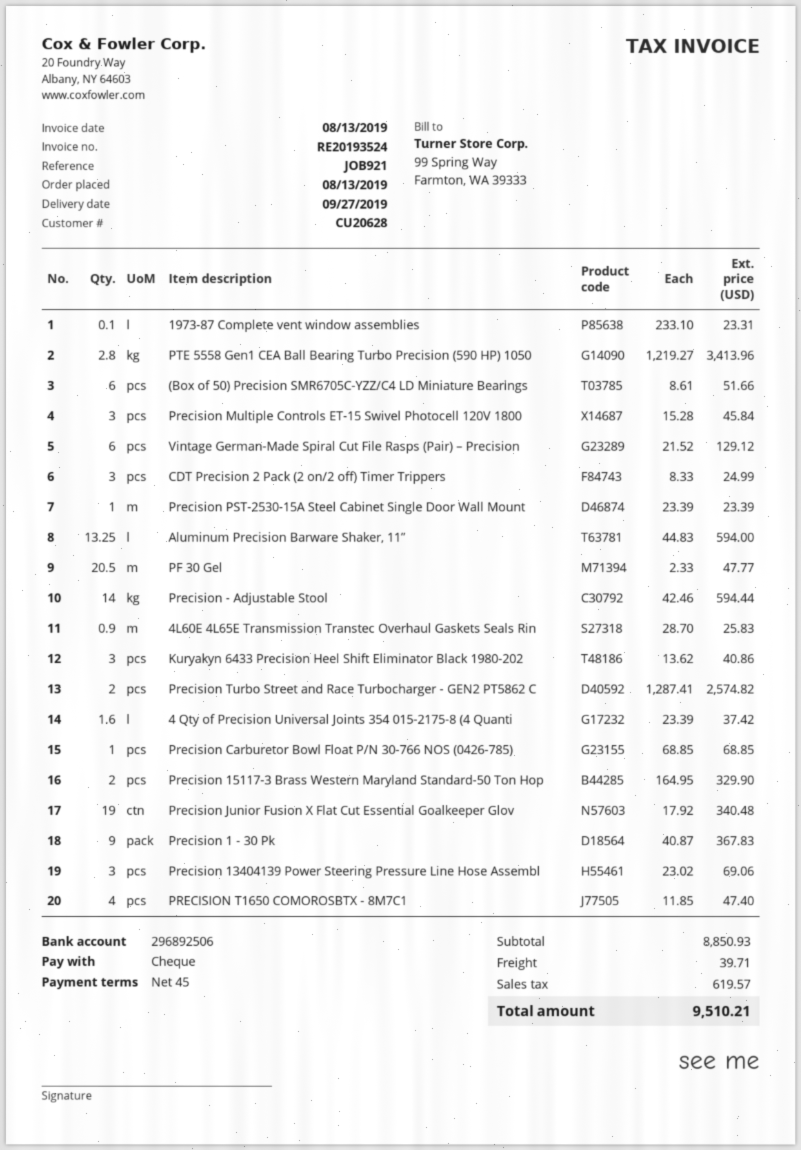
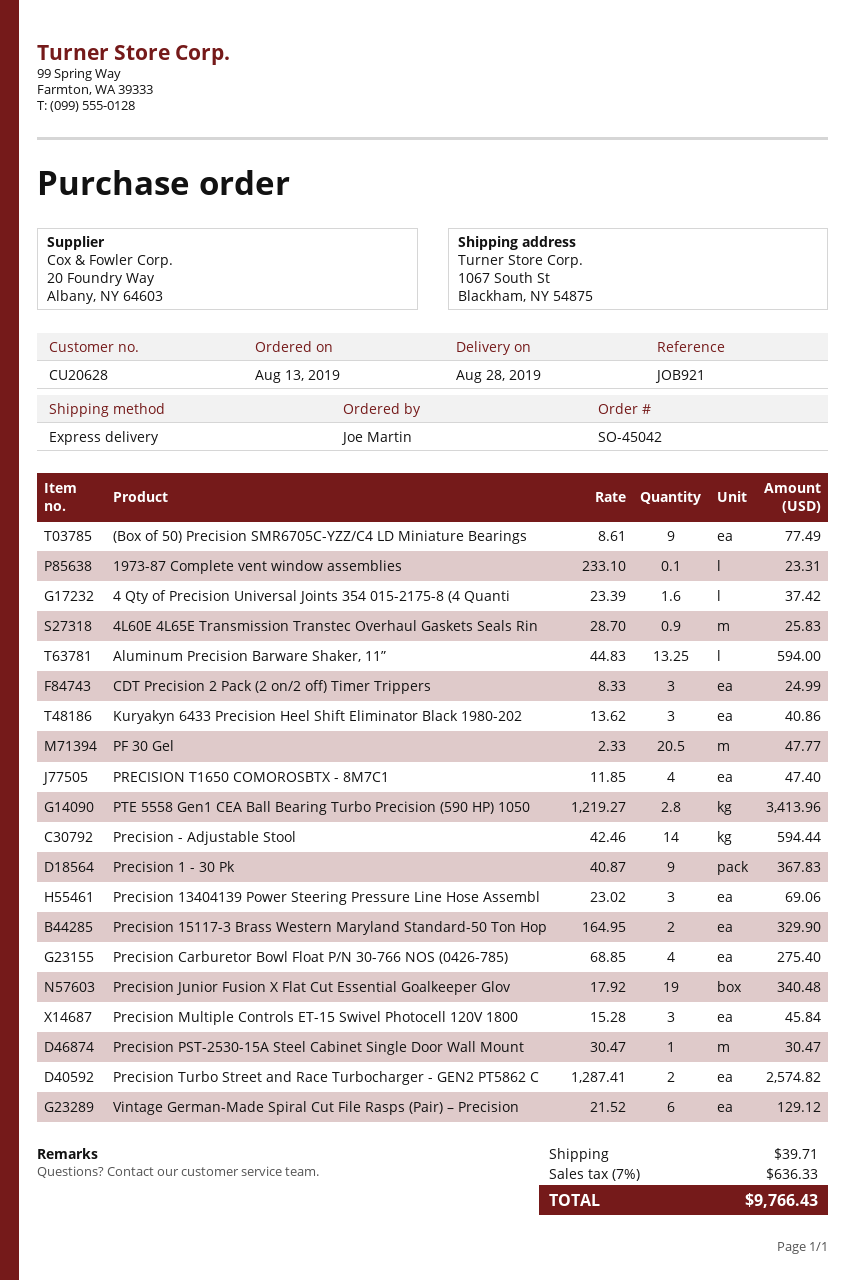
delivery date: 2019-09-27 -> 2019-08-28
(Box of 50) Precision SMR6705C-YZZ/C4 LD Miniature Bearings: 6 x 8.61 = 51.66 -> 9 x 8.61 = 77.49
Precision PST-2530-15A Steel Cabinet Single Door Wall Mount: 1 x 23.39 = 23.39 -> 1 x 30.47 = 30.47
Precision Carburetor Bowl Float P/N 30-766 NOS (0426-785): 1 x 68.85 = 68.85 -> 4 x 68.85 = 275.40
tax: 619.57 -> 636.33
total: 9510.21 -> 9766.43

